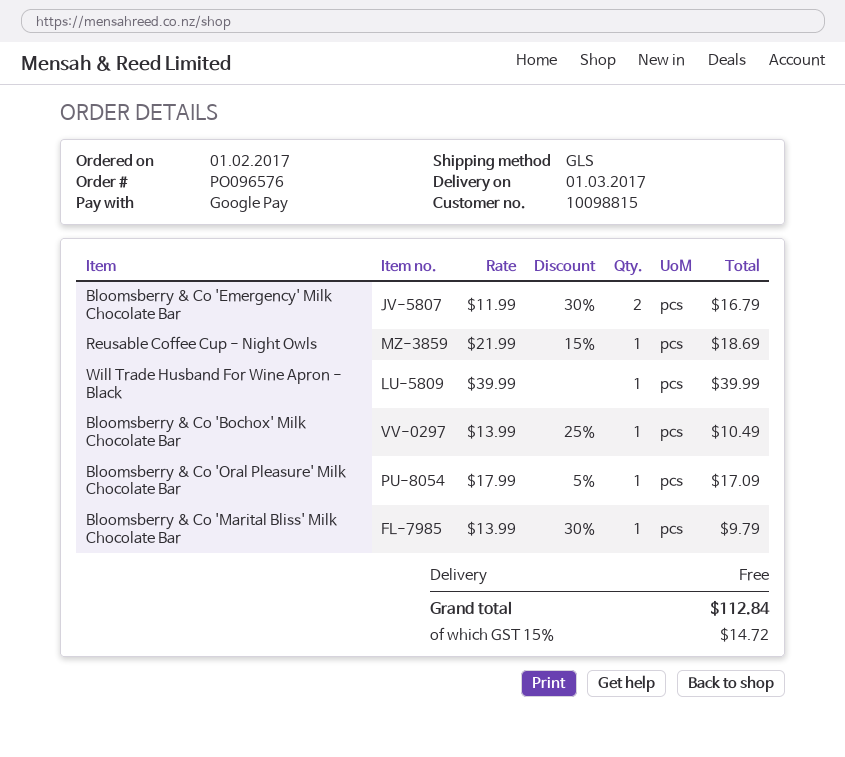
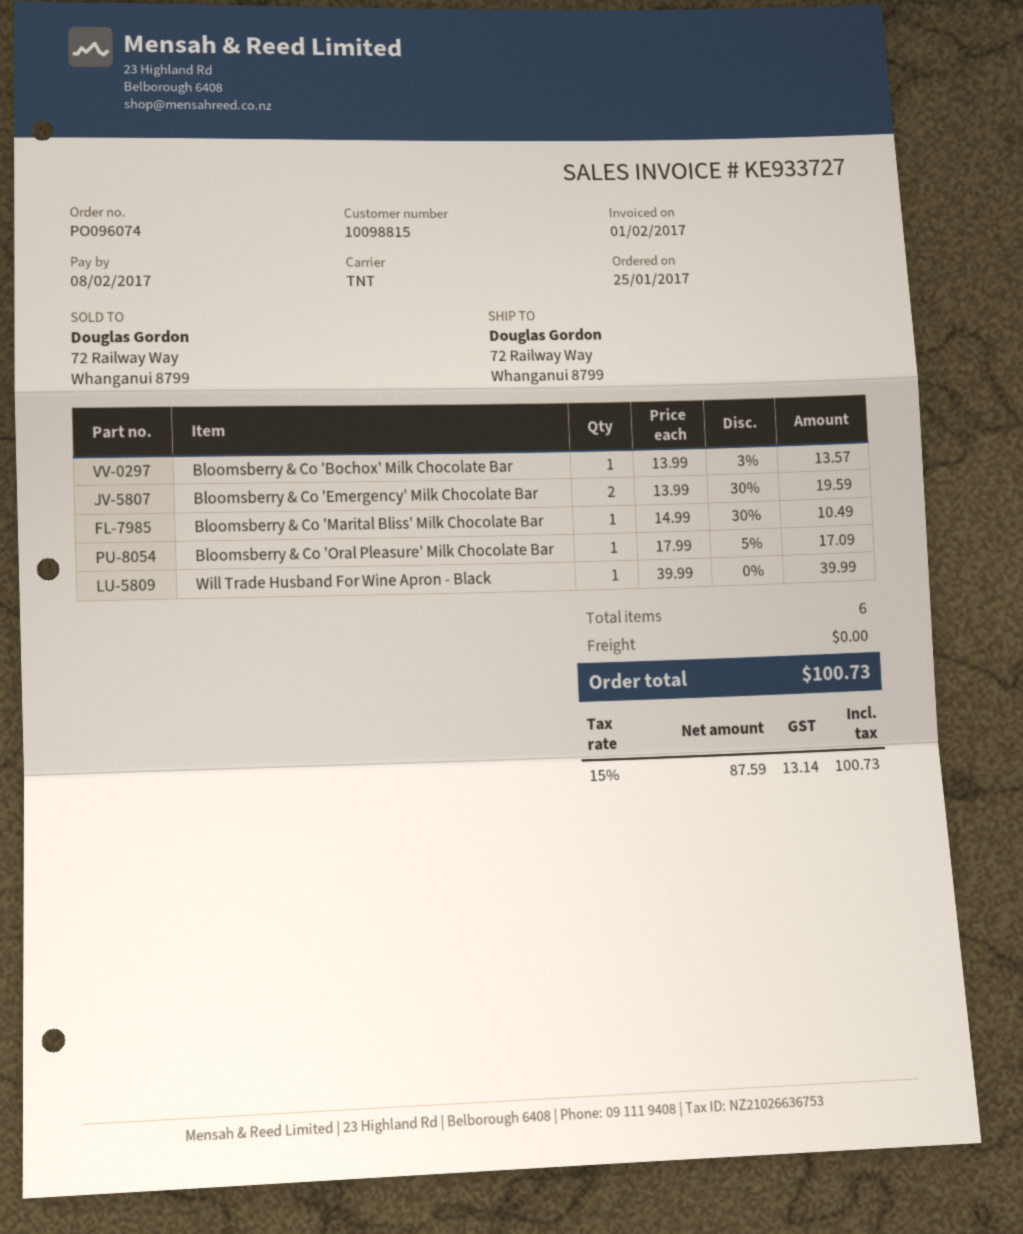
order number: PO096576 -> PO096074
order date: 2017-02-01 -> 2017-01-25
shipping method: GLS -> TNT
Bloomsberry & Co 'Emergency' Milk Chocolate Bar: 2 x 11.99 - 30% = 16.79 -> 2 x 13.99 - 30% = 19.59
Reusable Coffee Cup - Night Owls: 1 x 21.99 - 15% = 18.69 -> none
Bloomsberry & Co 'Bochox' Milk Chocolate Bar: 1 x 13.99 - 25% = 10.49 -> 1 x 13.99 - 3% = 13.57
Bloomsberry & Co 'Marital Bliss' Milk Chocolate Bar: 1 x 13.99 - 30% = 9.79 -> 1 x 14.99 - 30% = 10.49
tax: 15% = 14.72 -> 15% = 13.14
total: 112.84 -> 100.73

